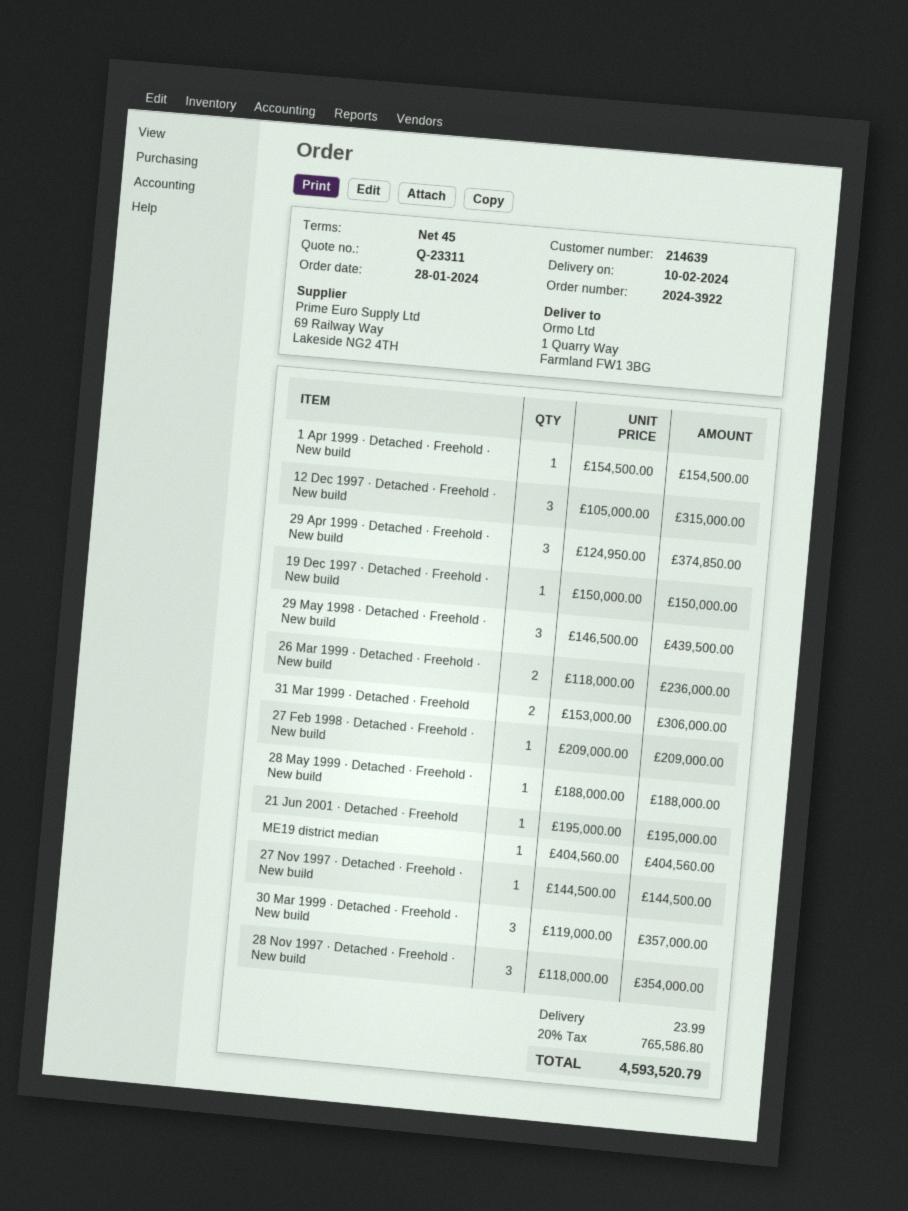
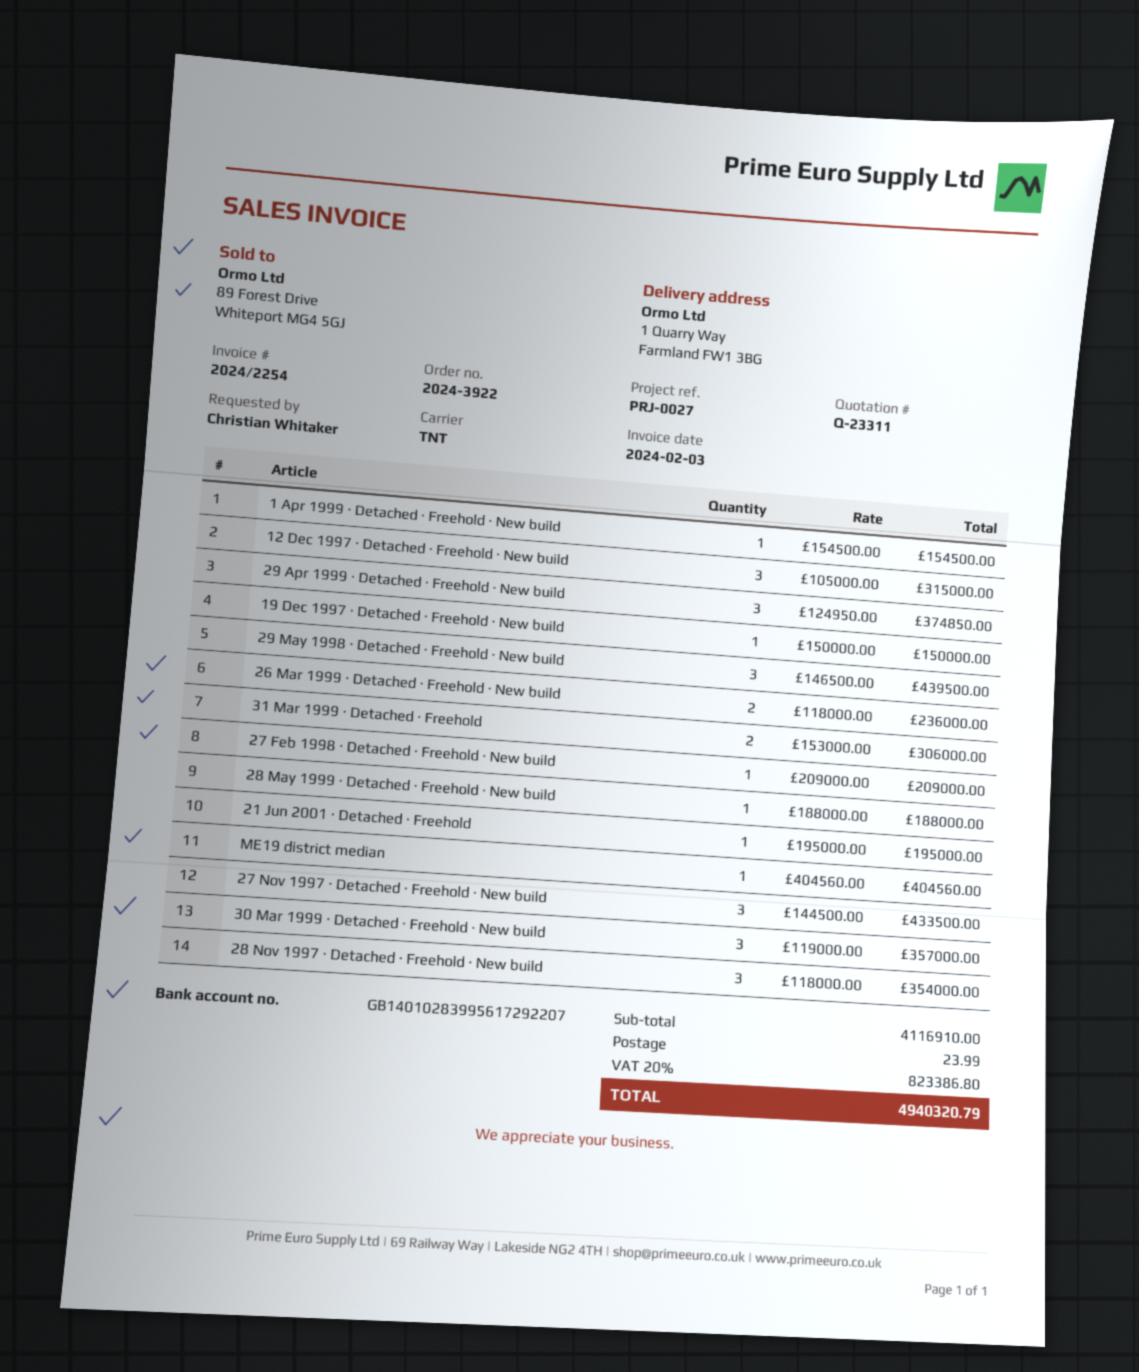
27 Nov 1997 · Detached · Freehold · New build: 1 x 144500.00 = 144500.00 -> 3 x 144500.00 = 433500.00
tax: 20% = 765586.80 -> 20% = 823386.80
total: 4593520.79 -> 4940320.79

